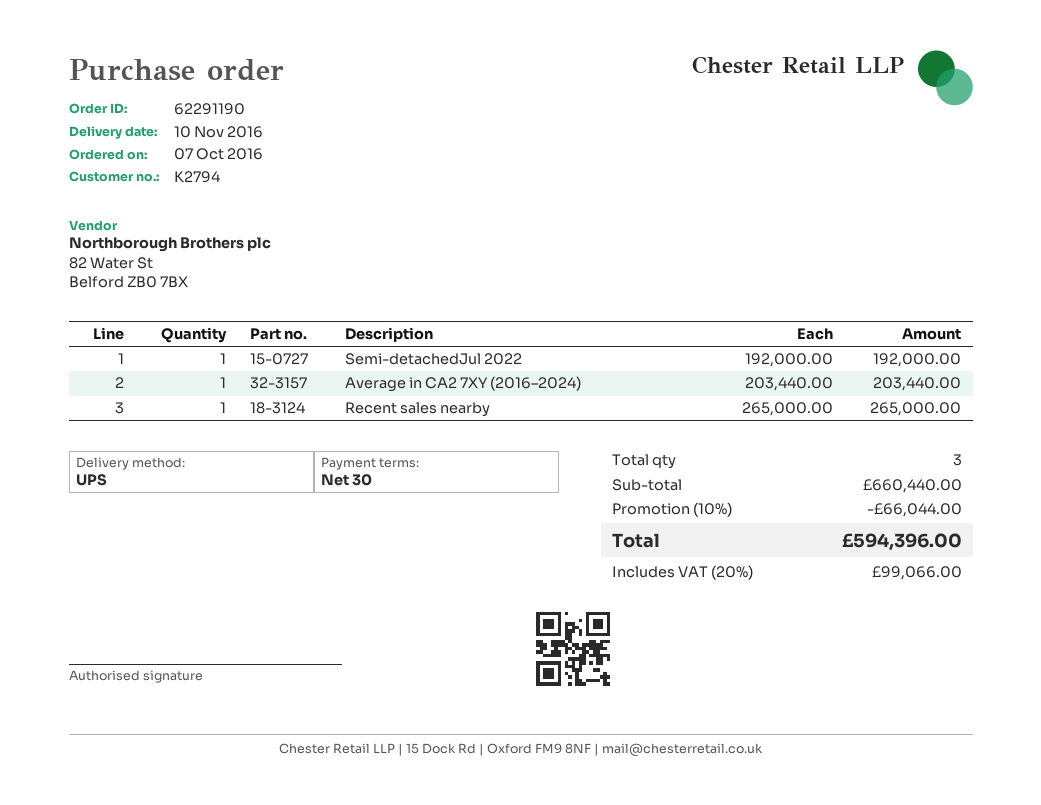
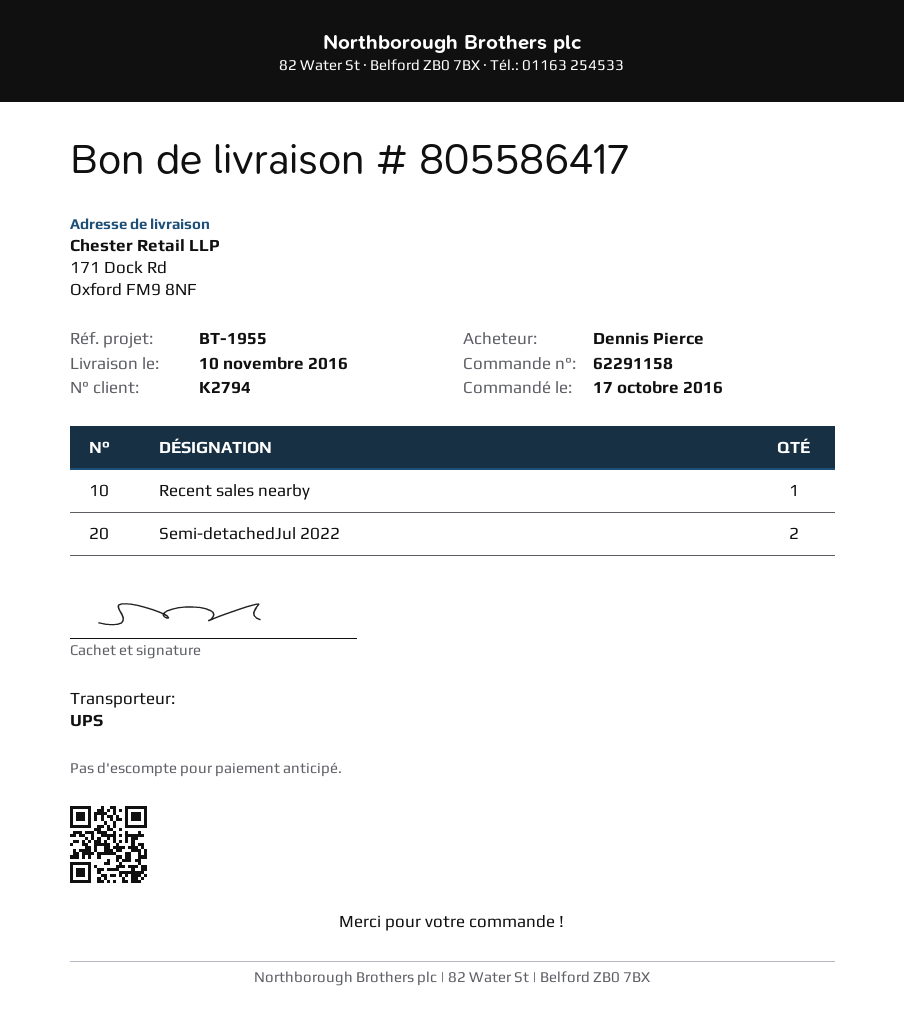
order number: 62291190 -> 62291158
order date: 2016-10-07 -> 2016-10-17
Semi-detachedJul 2022: 1 -> 2
Average in CA2 7XY (2016–2024): 1 -> none

